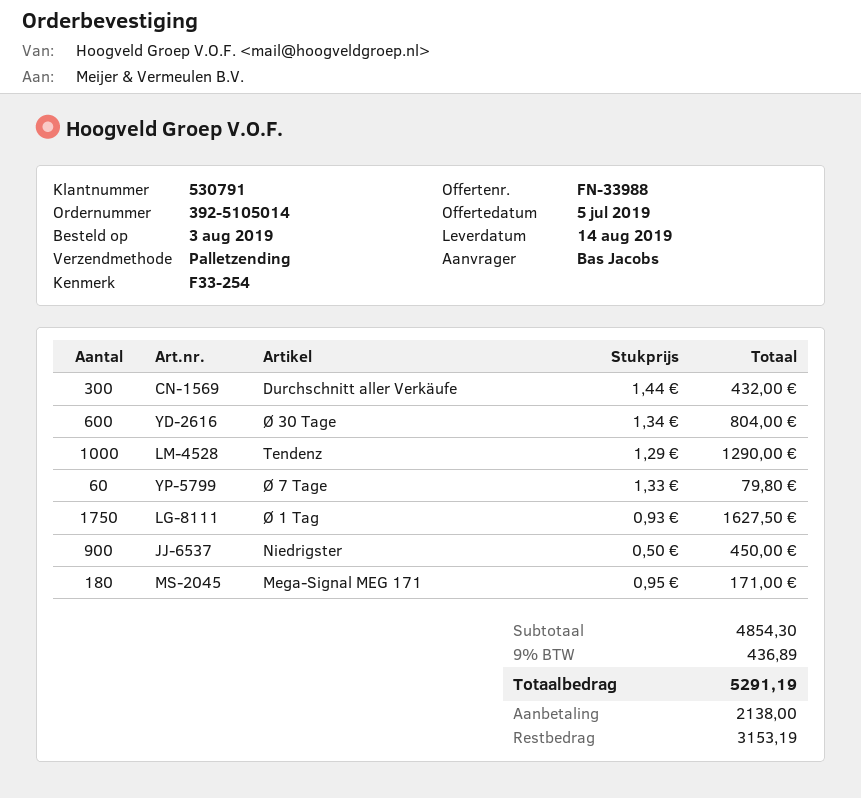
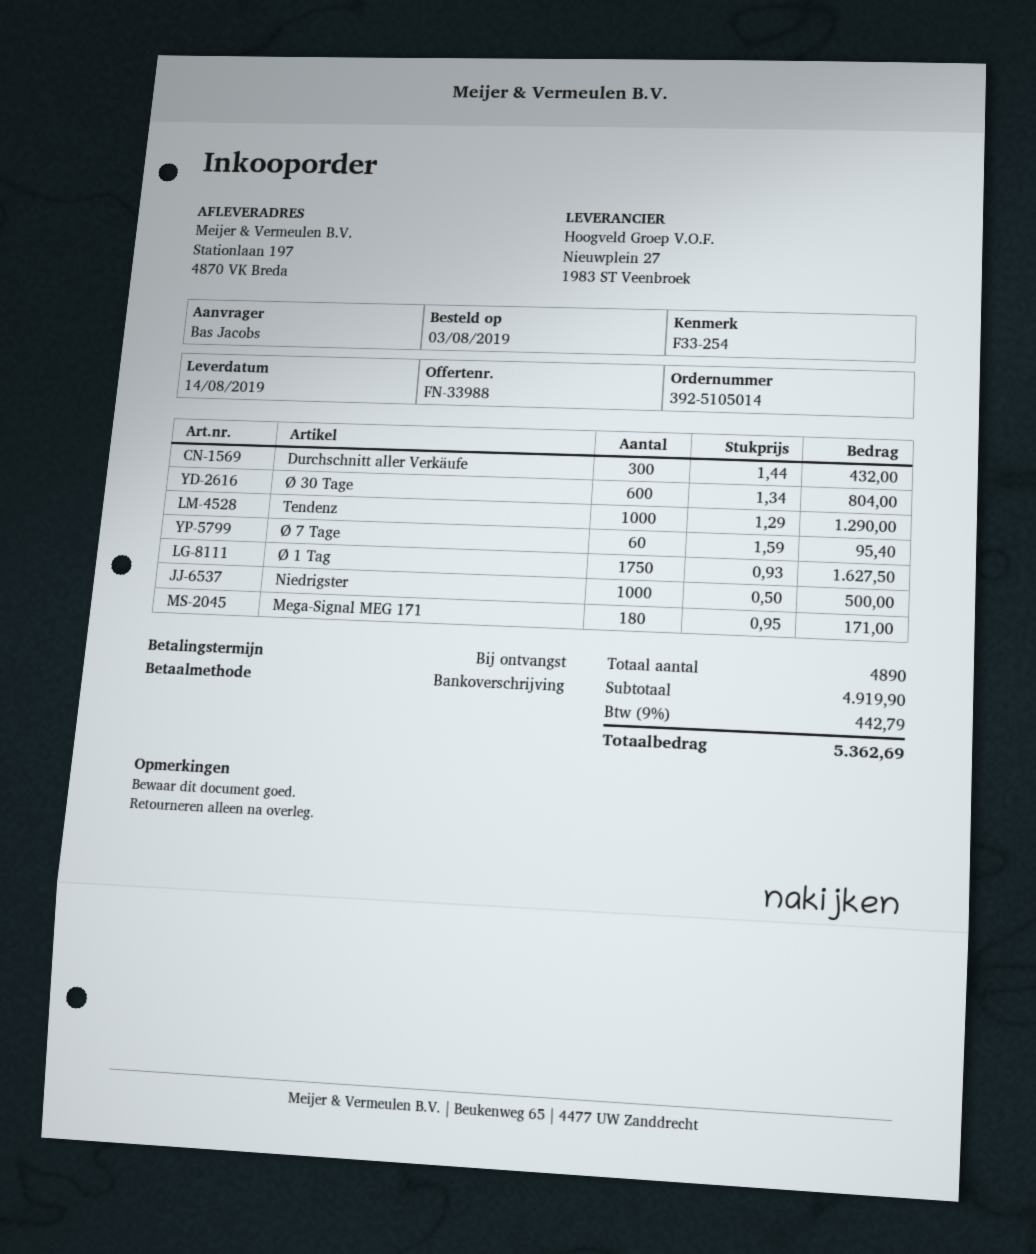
Ø 7 Tage: 60 x 1.33 = 79.80 -> 60 x 1.59 = 95.40
Niedrigster: 900 x 0.50 = 450.00 -> 1000 x 0.50 = 500.00
subtotal: 4854.30 -> 4919.90
tax: 9% = 436.89 -> 9% = 442.79
total: 5291.19 -> 5362.69

